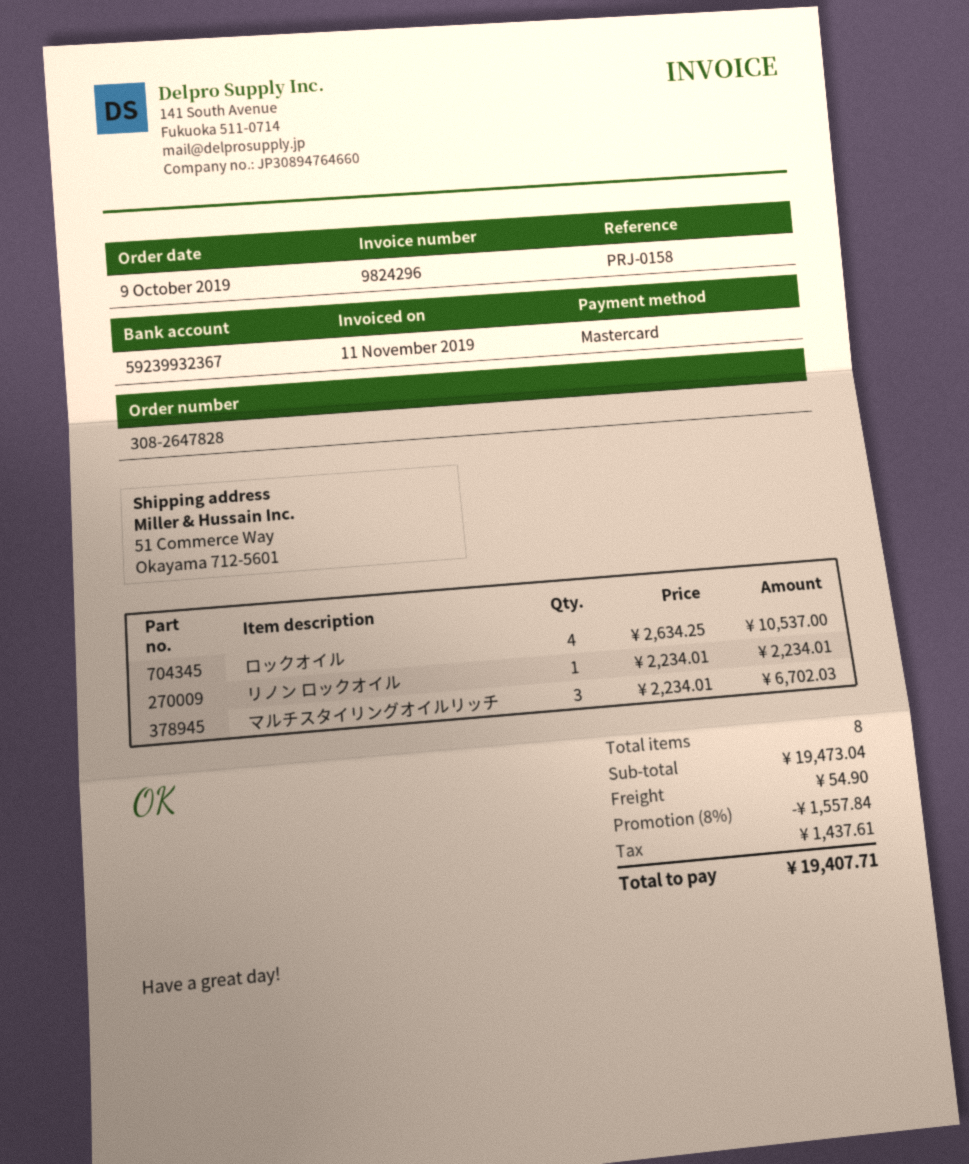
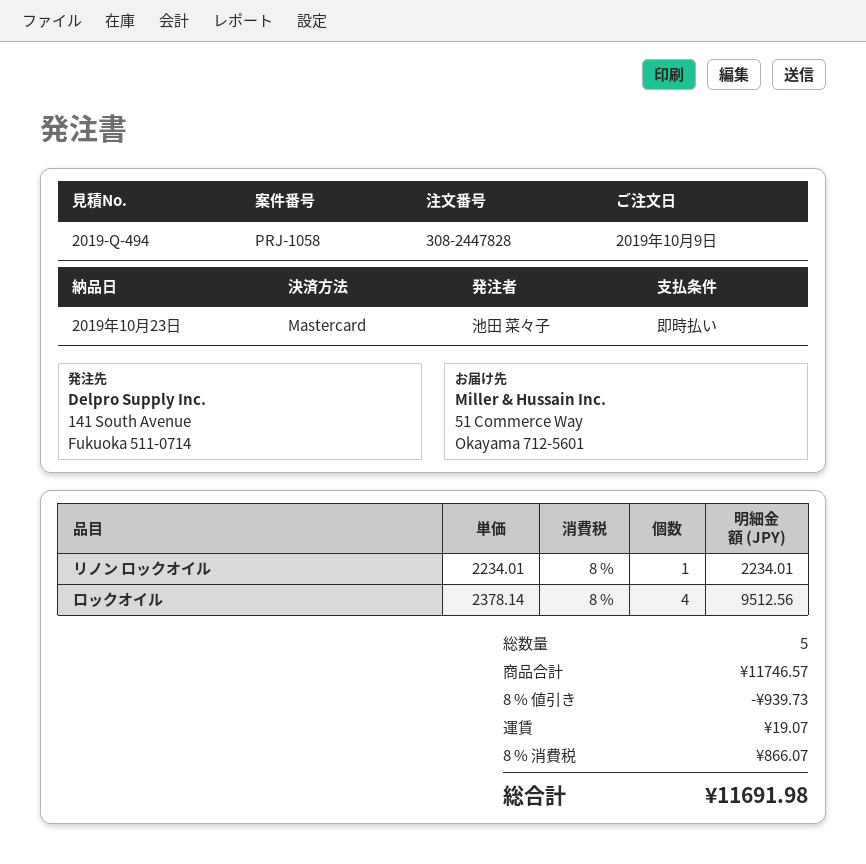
order number: 308-2647828 -> 308-2447828
reference: PRJ-0158 -> PRJ-1058
ロックオイル: 4 x 2634.25 = 10537.00 -> 4 x 2378.14 = 9512.56
マルチスタイリングオイルリッチ: 3 x 2234.01 = 6702.03 -> none
total quantity: 8 -> 5
subtotal: 19473.04 -> 11746.57
discount: 8% = 1557.84 -> 8% = 939.73
shipping: 54.90 -> 19.07
tax: 1437.61 -> 866.07
total: 19407.71 -> 11691.98

